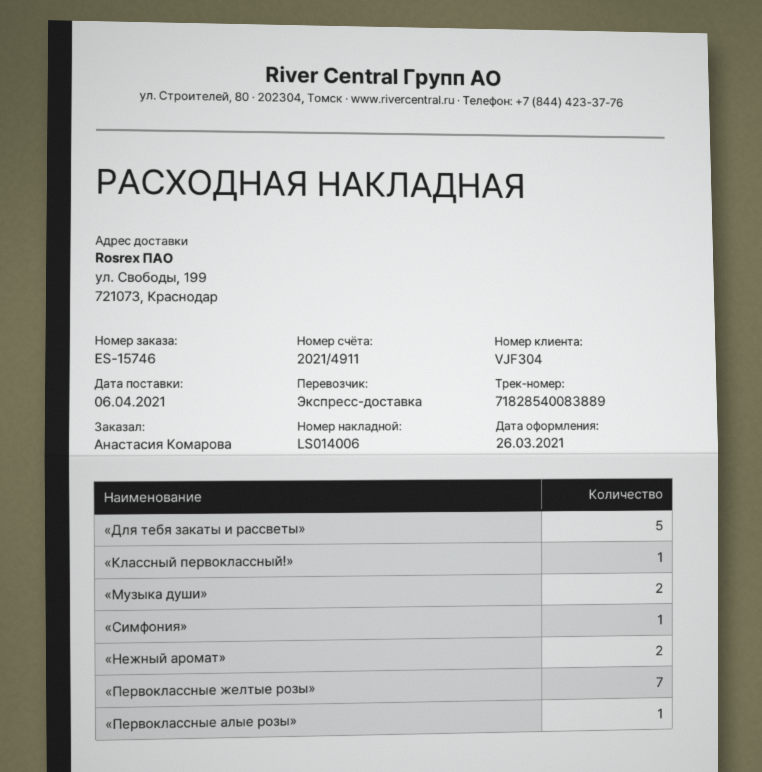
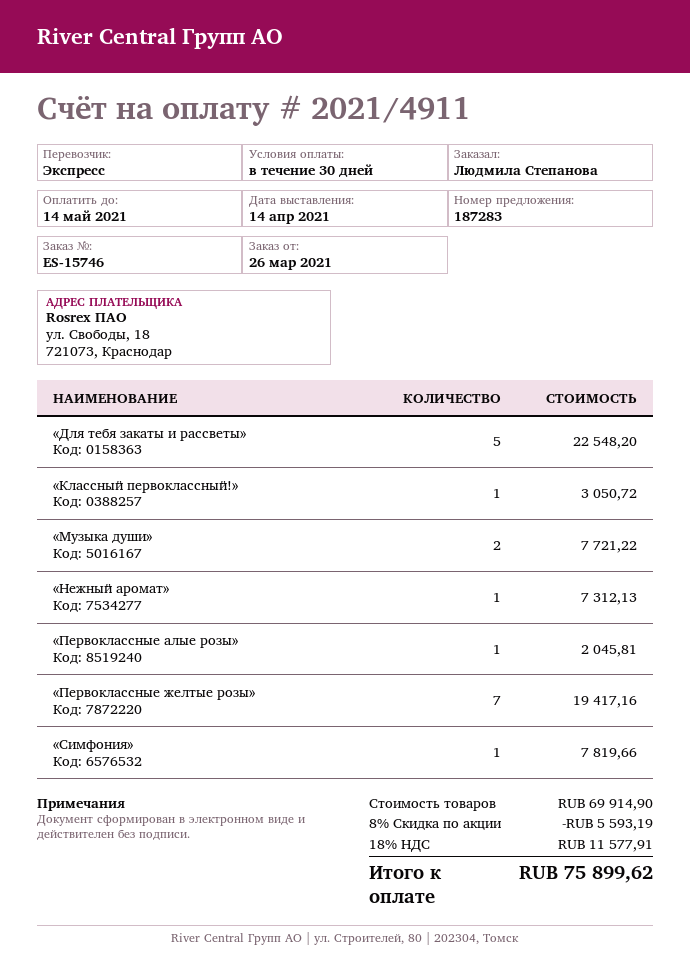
ordered by: Анастасия Комарова -> Людмила Степанова
«Нежный аромат»: 2 -> 1

